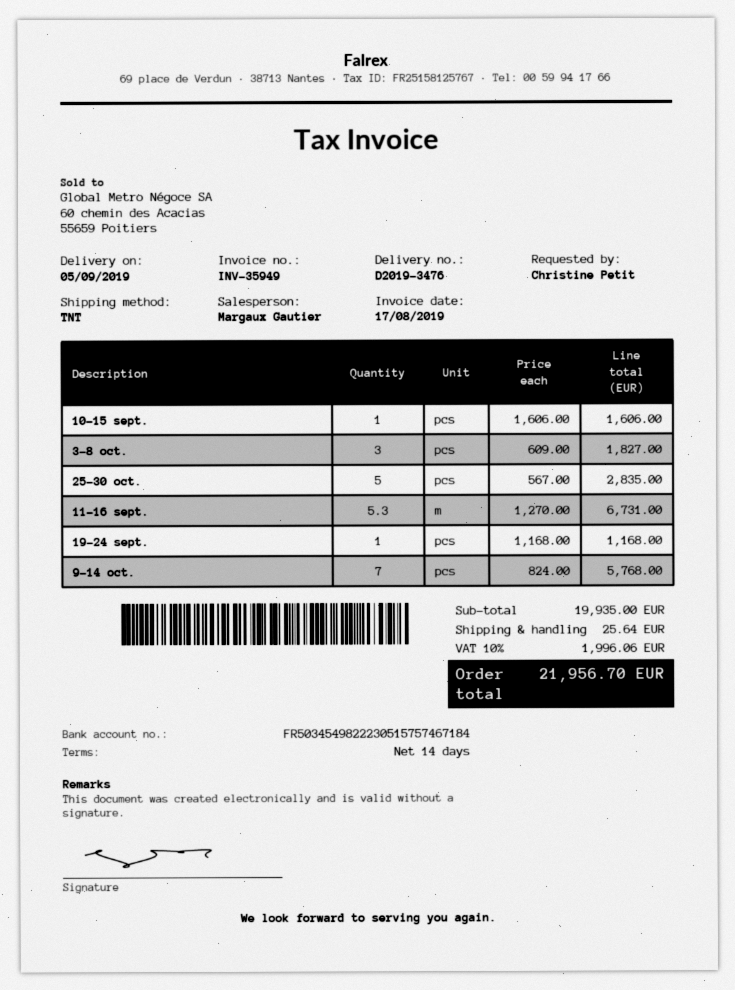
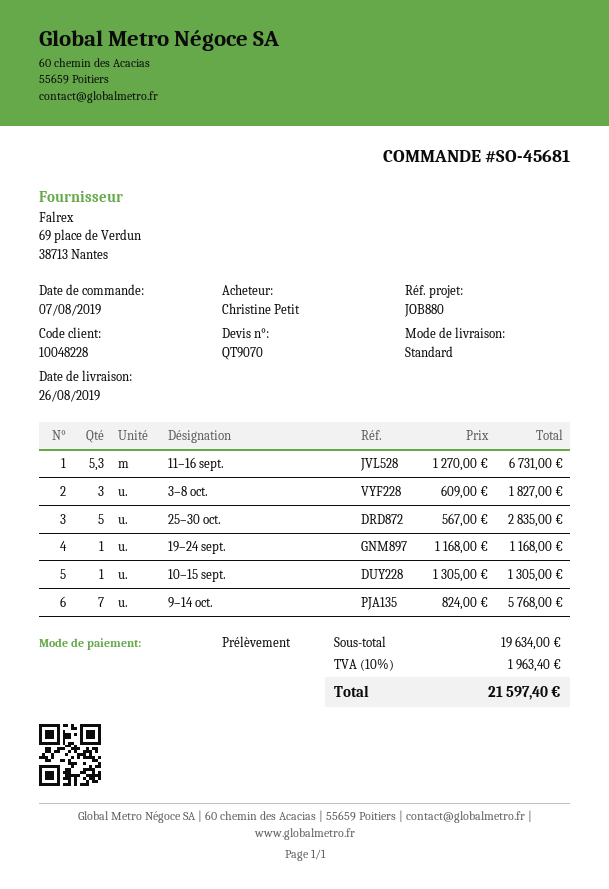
delivery date: 2019-09-05 -> 2019-08-26
shipping method: TNT -> standard
10–15 sept.: 1 x 1606.00 = 1606.00 -> 1 x 1305.00 = 1305.00
subtotal: 19935.00 -> 19634.00
shipping: 25.64 -> none
tax: 10% = 1996.06 -> 10% = 1963.40
total: 21956.70 -> 21597.40

